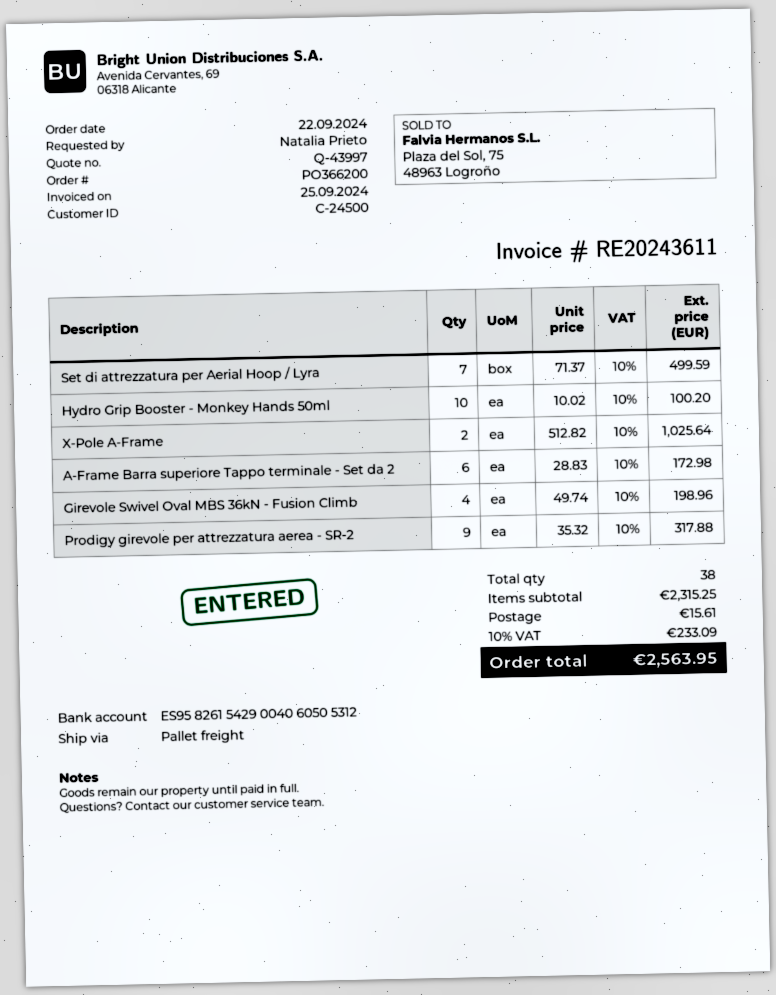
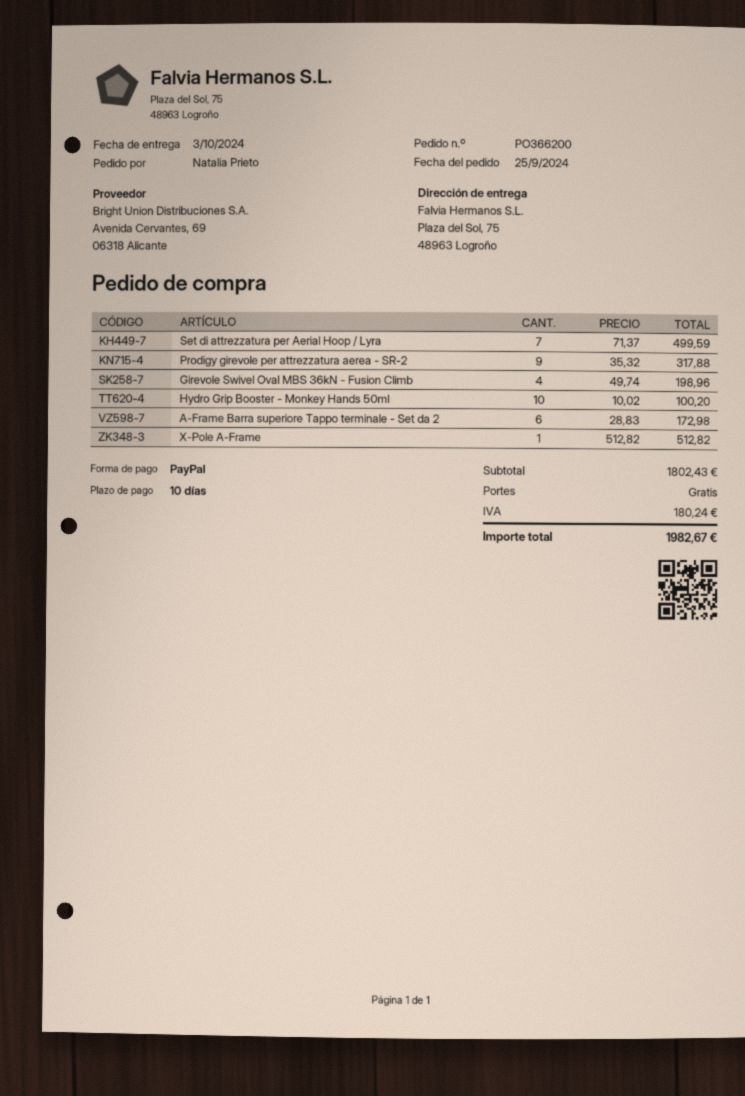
order date: 2024-09-22 -> 2024-09-25
X-Pole A-Frame: 2 x 512.82 = 1025.64 -> 1 x 512.82 = 512.82
subtotal: 2315.25 -> 1802.43
shipping: 15.61 -> 0.00
tax: 233.09 -> 180.24
total: 2563.95 -> 1982.67

